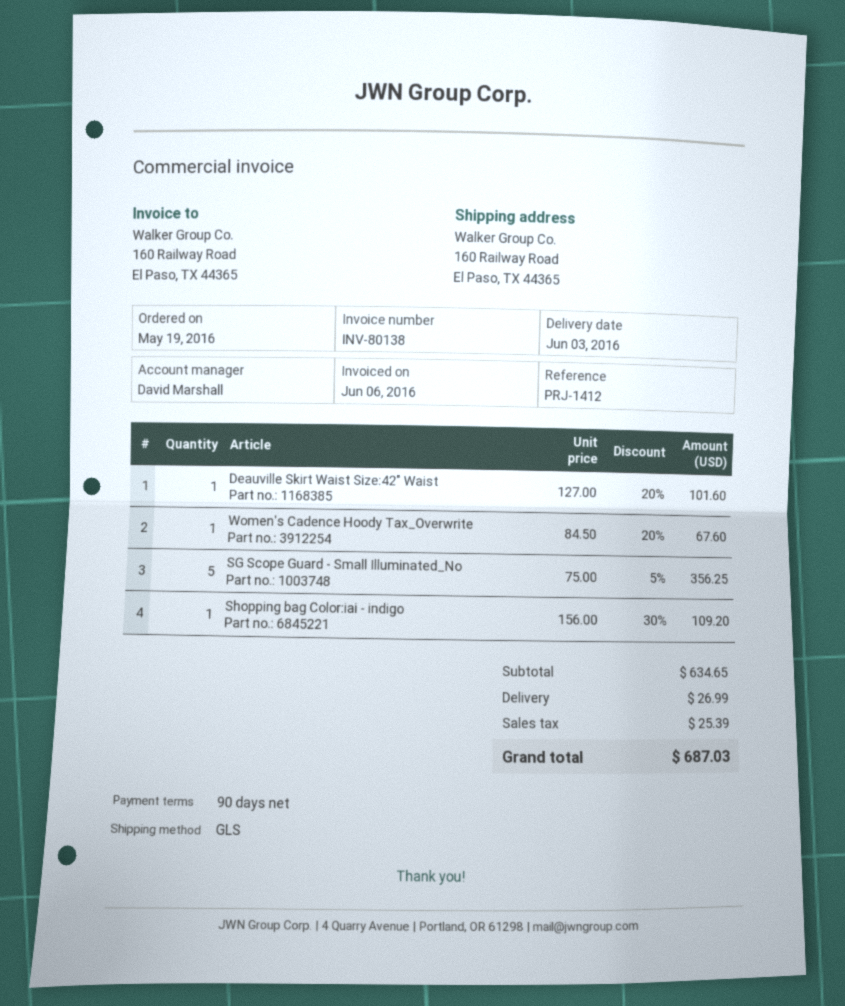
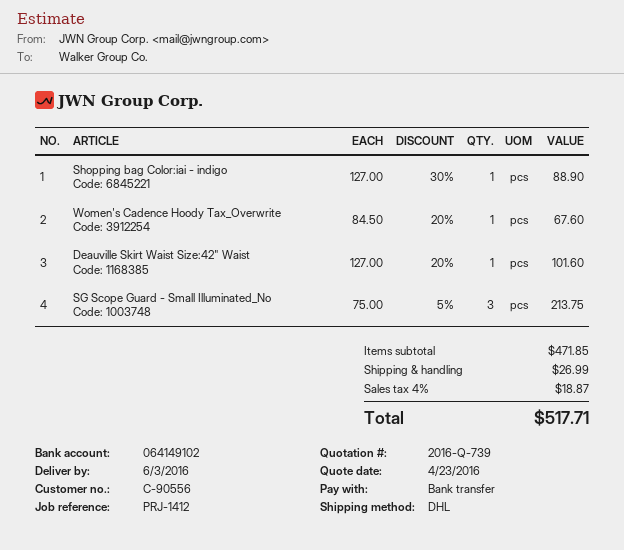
shipping method: GLS -> DHL
SG Scope Guard - Small Illuminated_No: 5 x 75.00 - 5% = 356.25 -> 3 x 75.00 - 5% = 213.75
Shopping bag Color:iai - indigo: 1 x 156.00 - 30% = 109.20 -> 1 x 127.00 - 30% = 88.90
subtotal: 634.65 -> 471.85
tax: 25.39 -> 18.87
total: 687.03 -> 517.71

